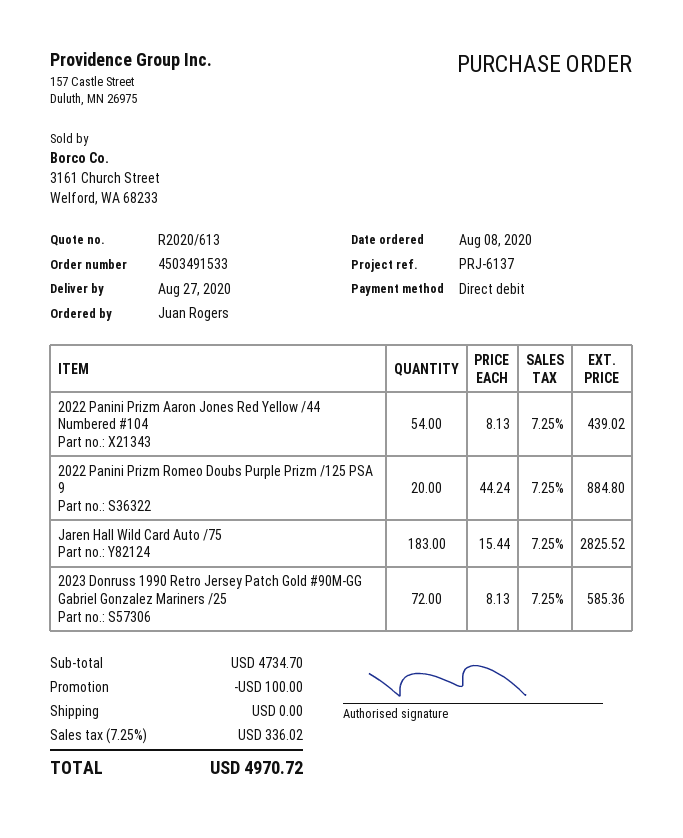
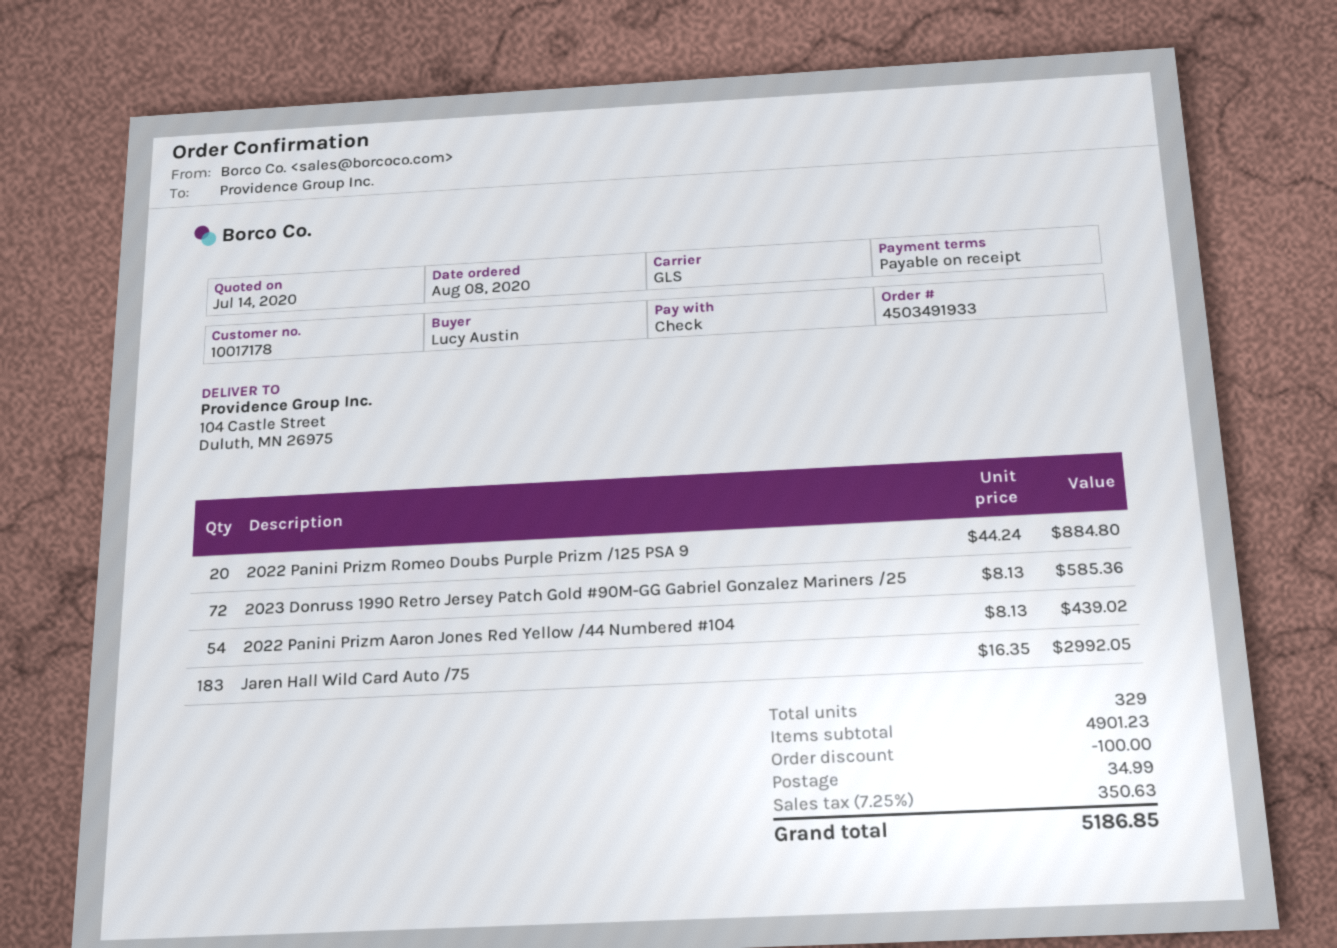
order number: 4503491533 -> 4503491933
ordered by: Juan Rogers -> Lucy Austin
payment method: direct debit -> cheque
Jaren Hall Wild Card Auto /75: 183 x 15.44 = 2825.52 -> 183 x 16.35 = 2992.05
subtotal: 4734.70 -> 4901.23
shipping: 0.00 -> 34.99
tax: 7.25% = 336.02 -> 7.25% = 350.63
total: 4970.72 -> 5186.85

